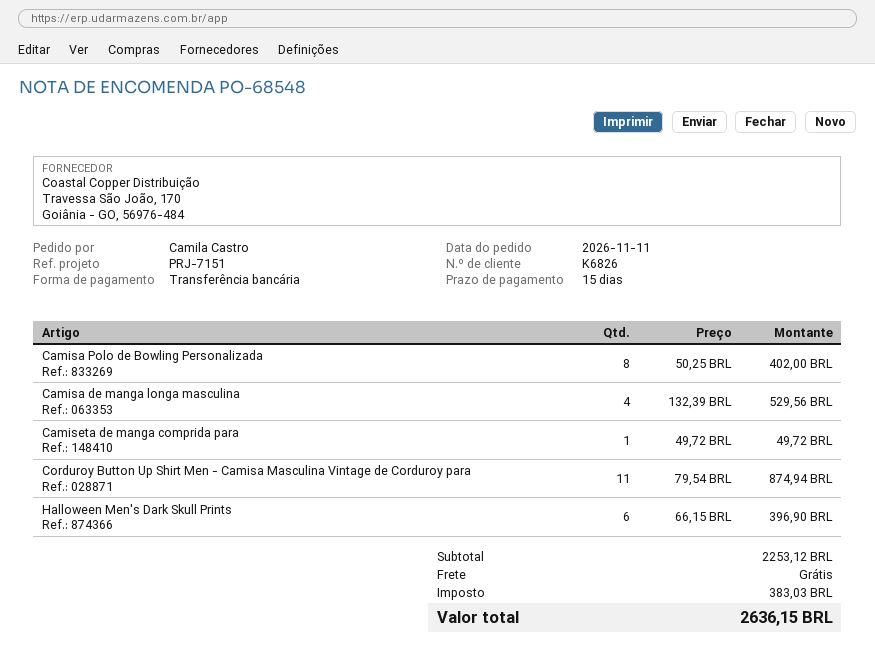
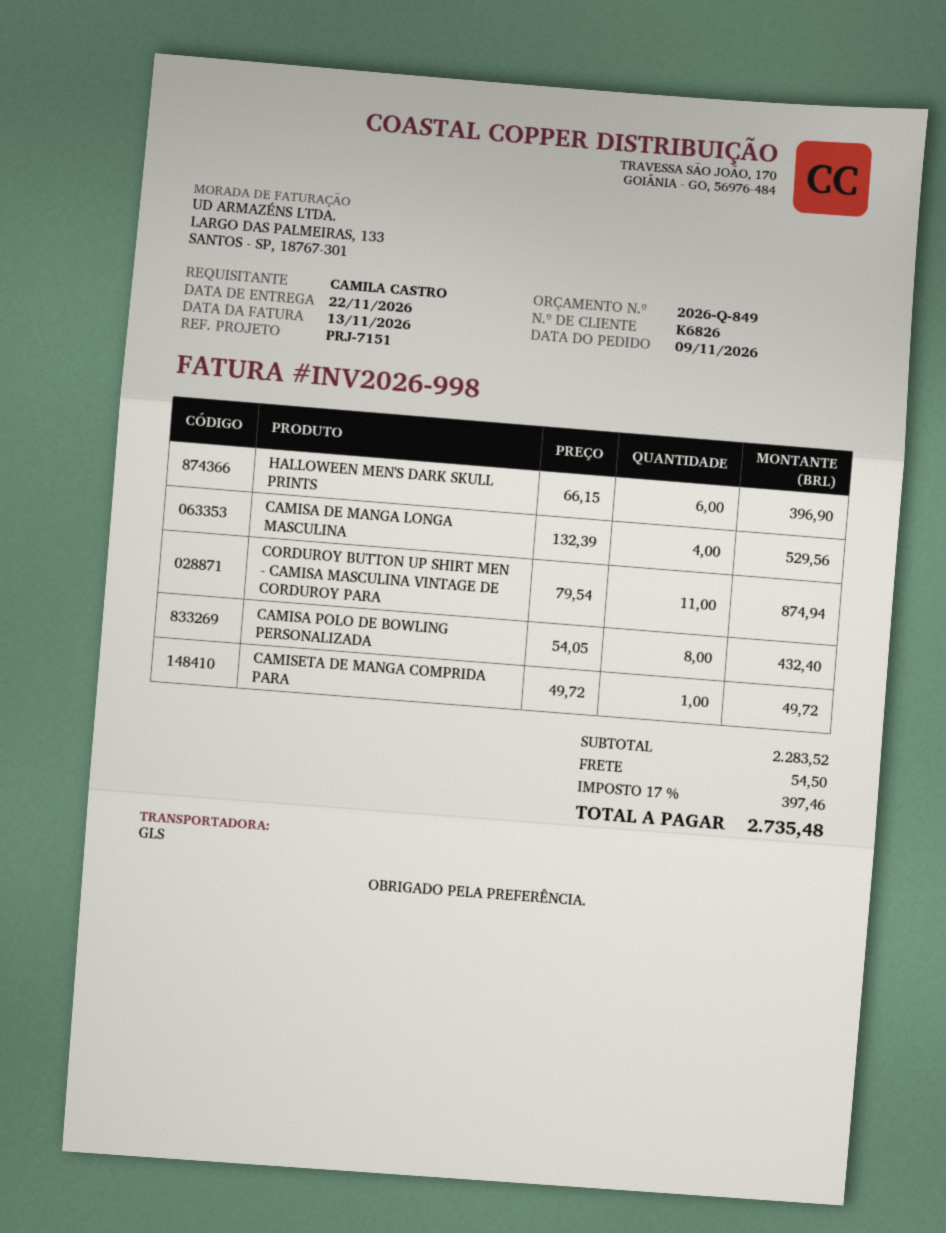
order date: 2026-11-11 -> 2026-11-09
Camisa Polo de Bowling Personalizada: 8 x 50.25 = 402.00 -> 8 x 54.05 = 432.40
subtotal: 2253.12 -> 2283.52
shipping: 0.00 -> 54.50
tax: 383.03 -> 397.46
total: 2636.15 -> 2735.48

